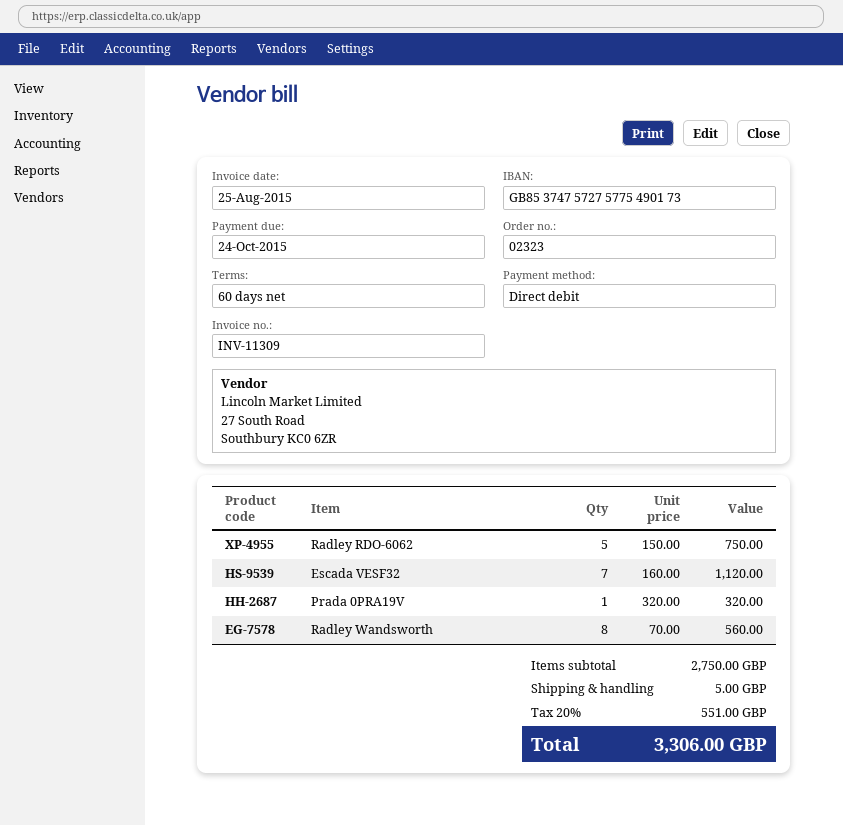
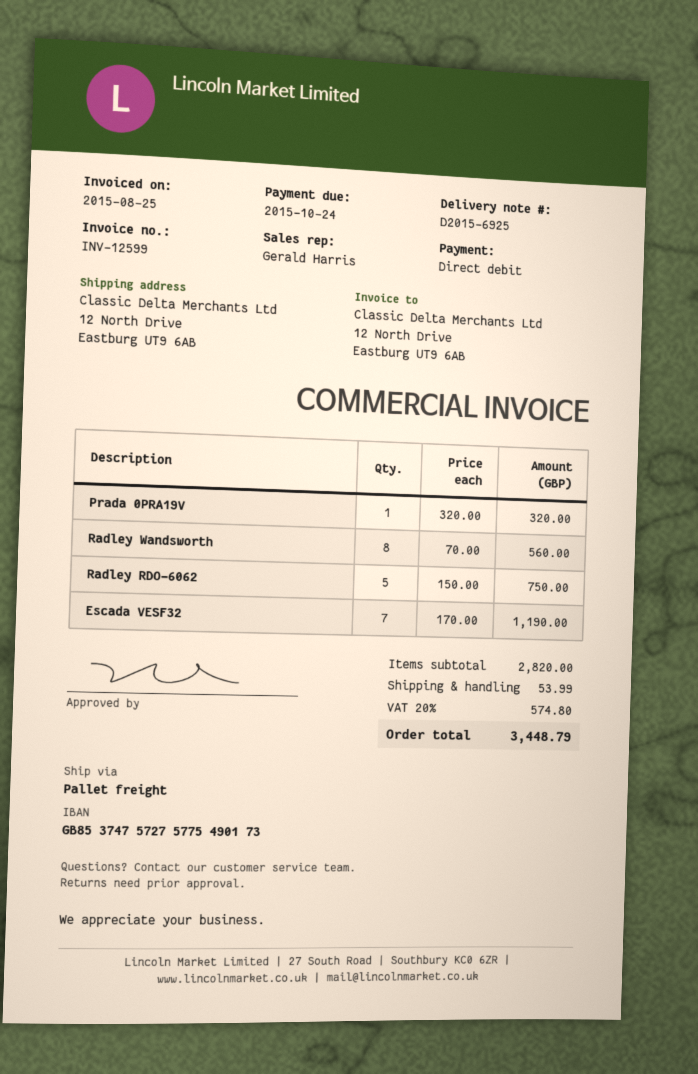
invoice number: INV-11309 -> INV-12599
Escada VESF32: 7 x 160.00 = 1120.00 -> 7 x 170.00 = 1190.00
subtotal: 2750.00 -> 2820.00
shipping: 5.00 -> 53.99
tax: 20% = 551.00 -> 20% = 574.80
total: 3306.00 -> 3448.79

